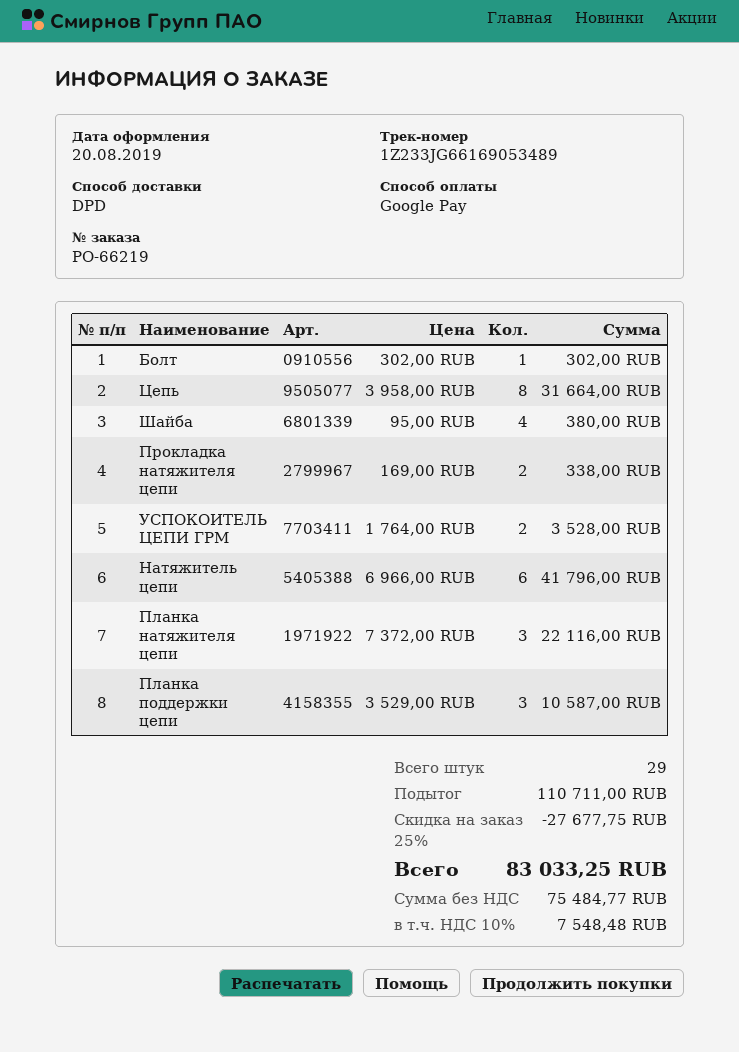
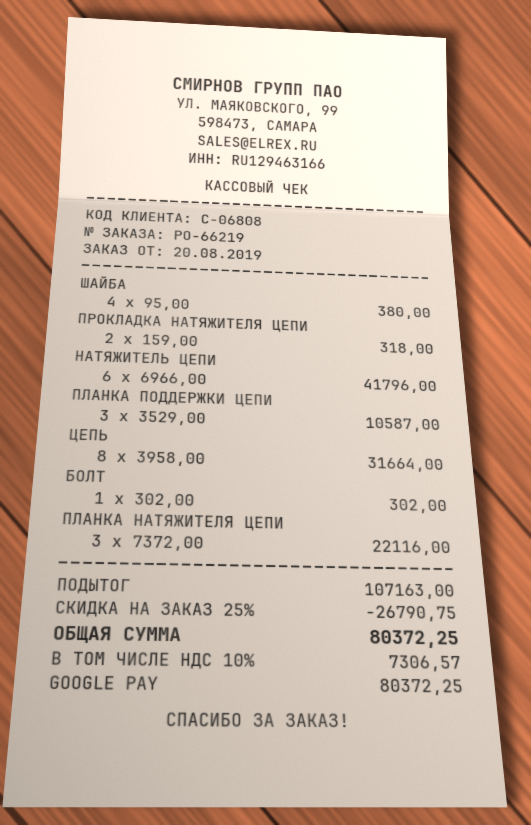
Прокладка натяжителя цепи: 2 x 169.00 = 338.00 -> 2 x 159.00 = 318.00
УСПОКОИТЕЛЬ ЦЕПИ ГРМ: 2 x 1764.00 = 3528.00 -> none
subtotal: 110711.00 -> 107163.00
discount: 25% = 27677.75 -> 25% = 26790.75
tax: 10% = 7548.48 -> 10% = 7306.57
total: 83033.25 -> 80372.25

